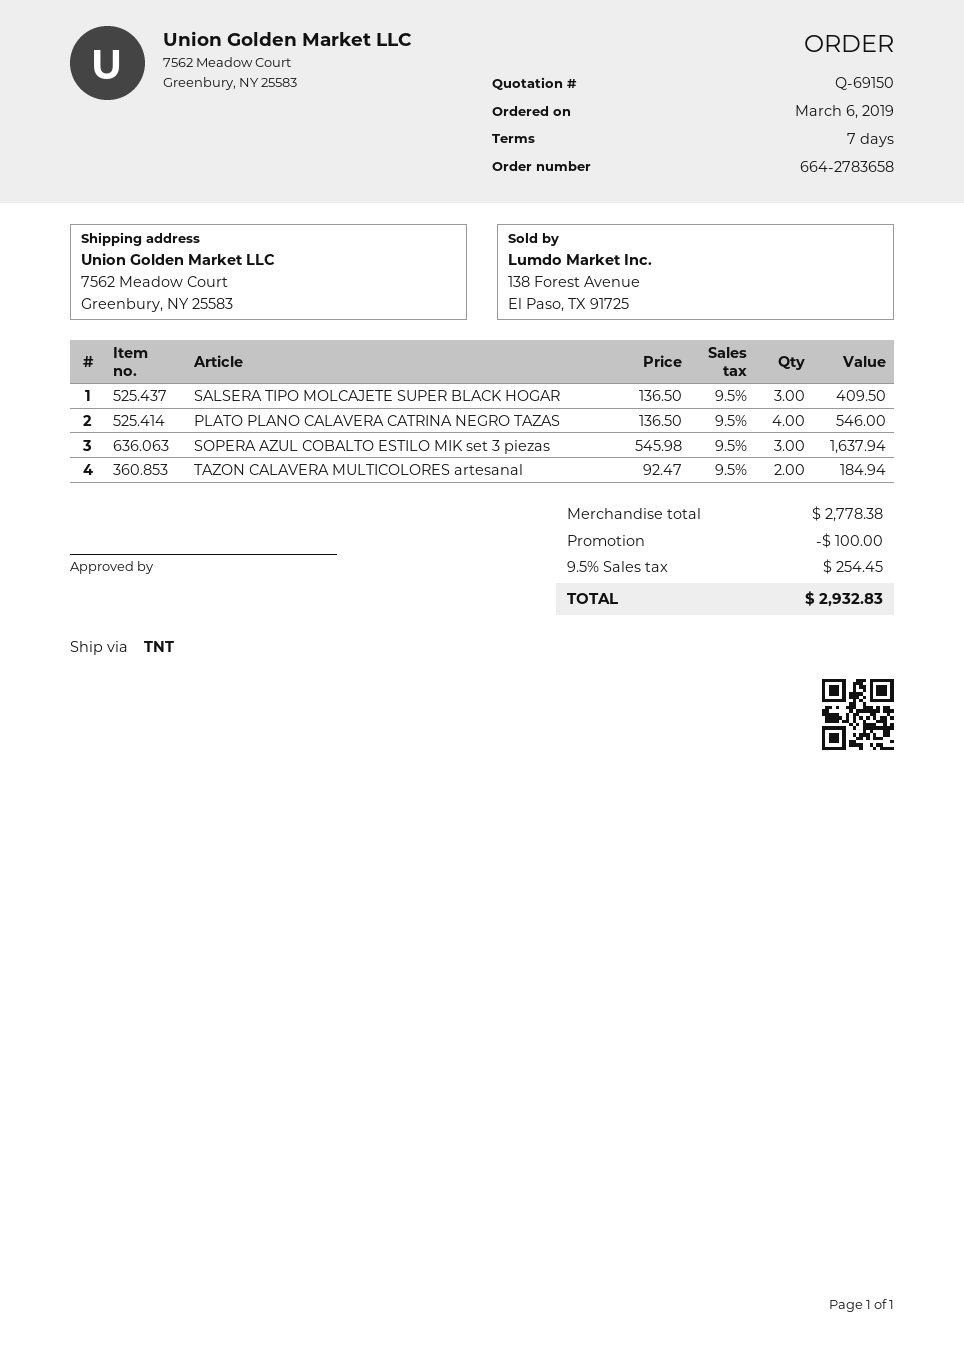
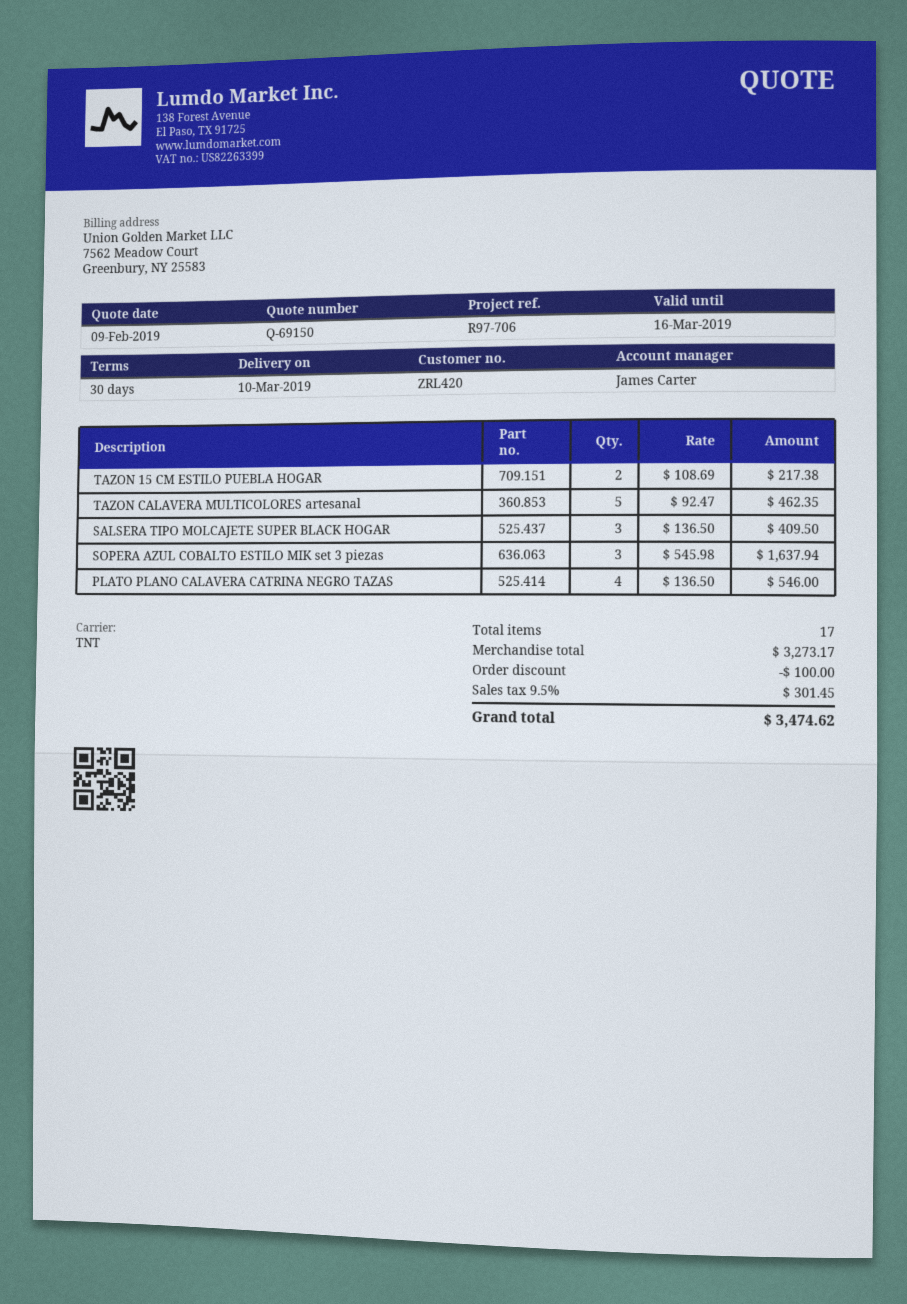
payment terms: 7 days -> 30 days
TAZON CALAVERA MULTICOLORES artesanal: 2 x 92.47 = 184.94 -> 5 x 92.47 = 462.35
TAZON 15 CM ESTILO PUEBLA HOGAR: none -> 2 x 108.69 = 217.38
subtotal: 2778.38 -> 3273.17
tax: 9.5% = 254.45 -> 9.5% = 301.45
total: 2932.83 -> 3474.62

